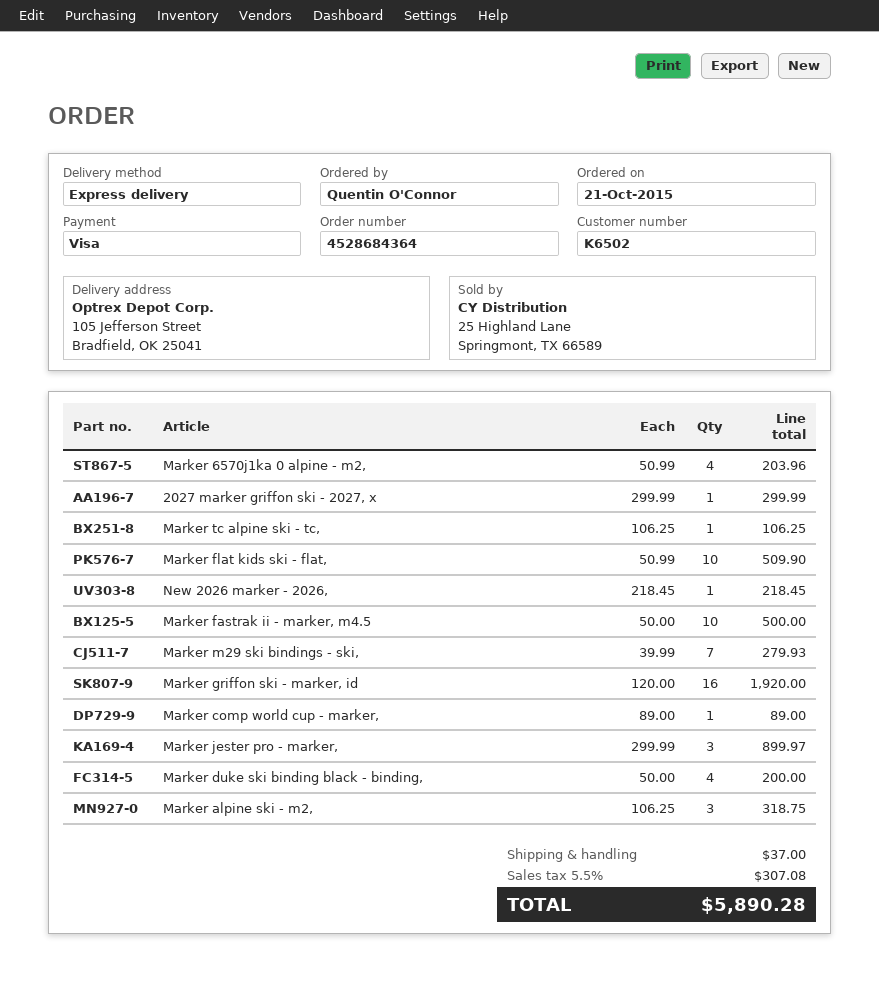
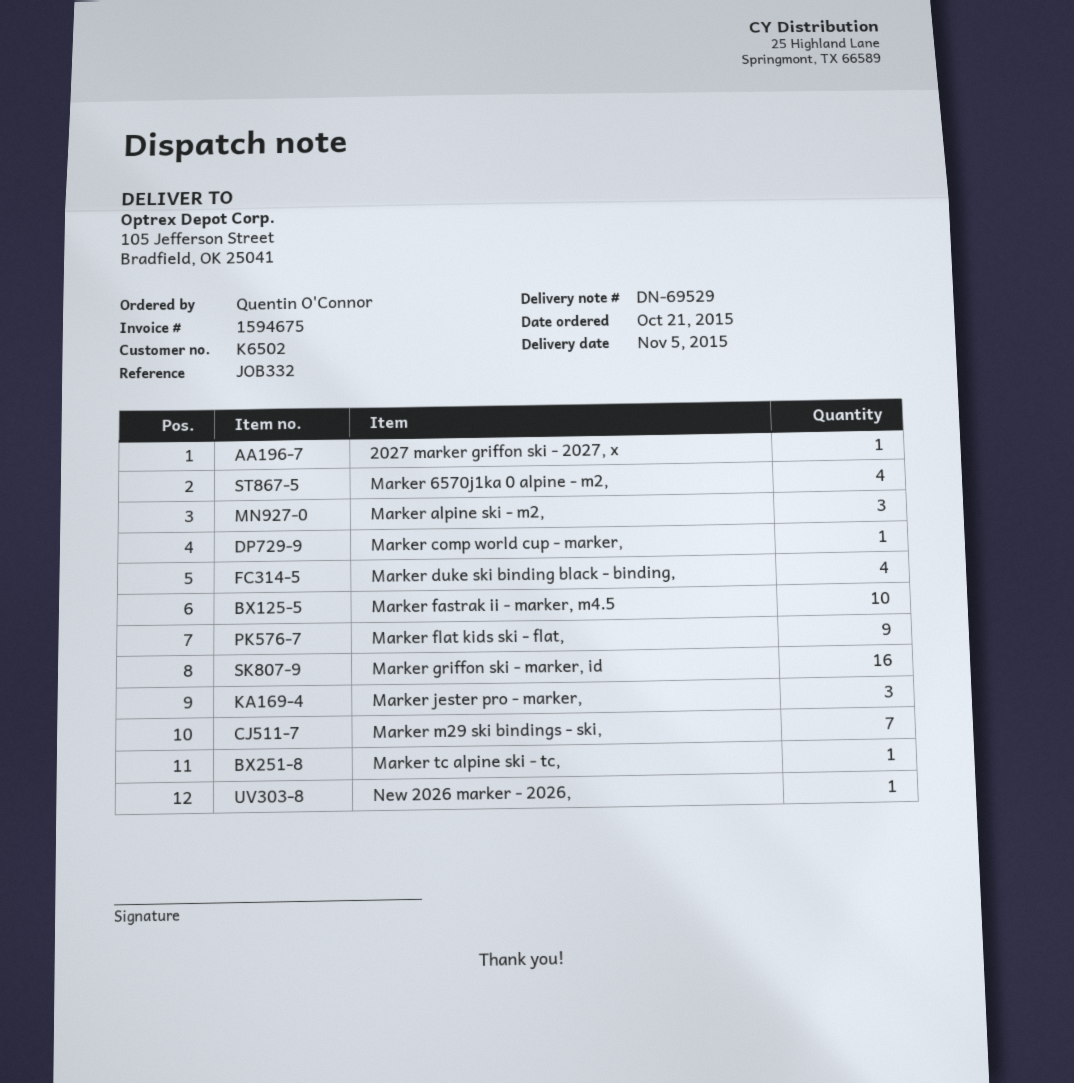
Marker flat kids ski - flat,: 10 -> 9

